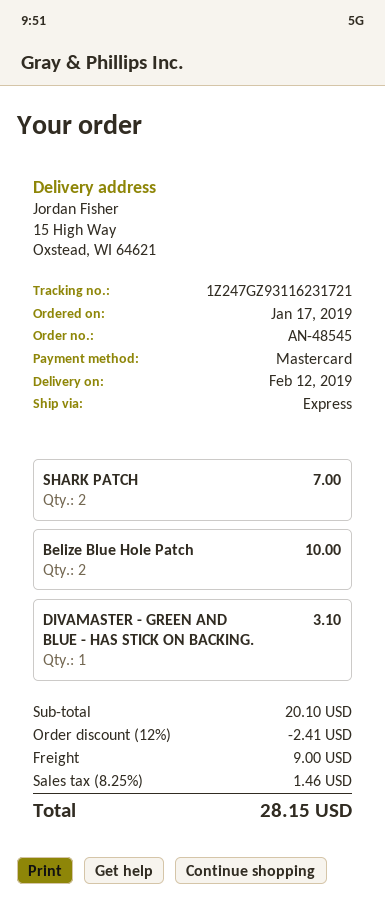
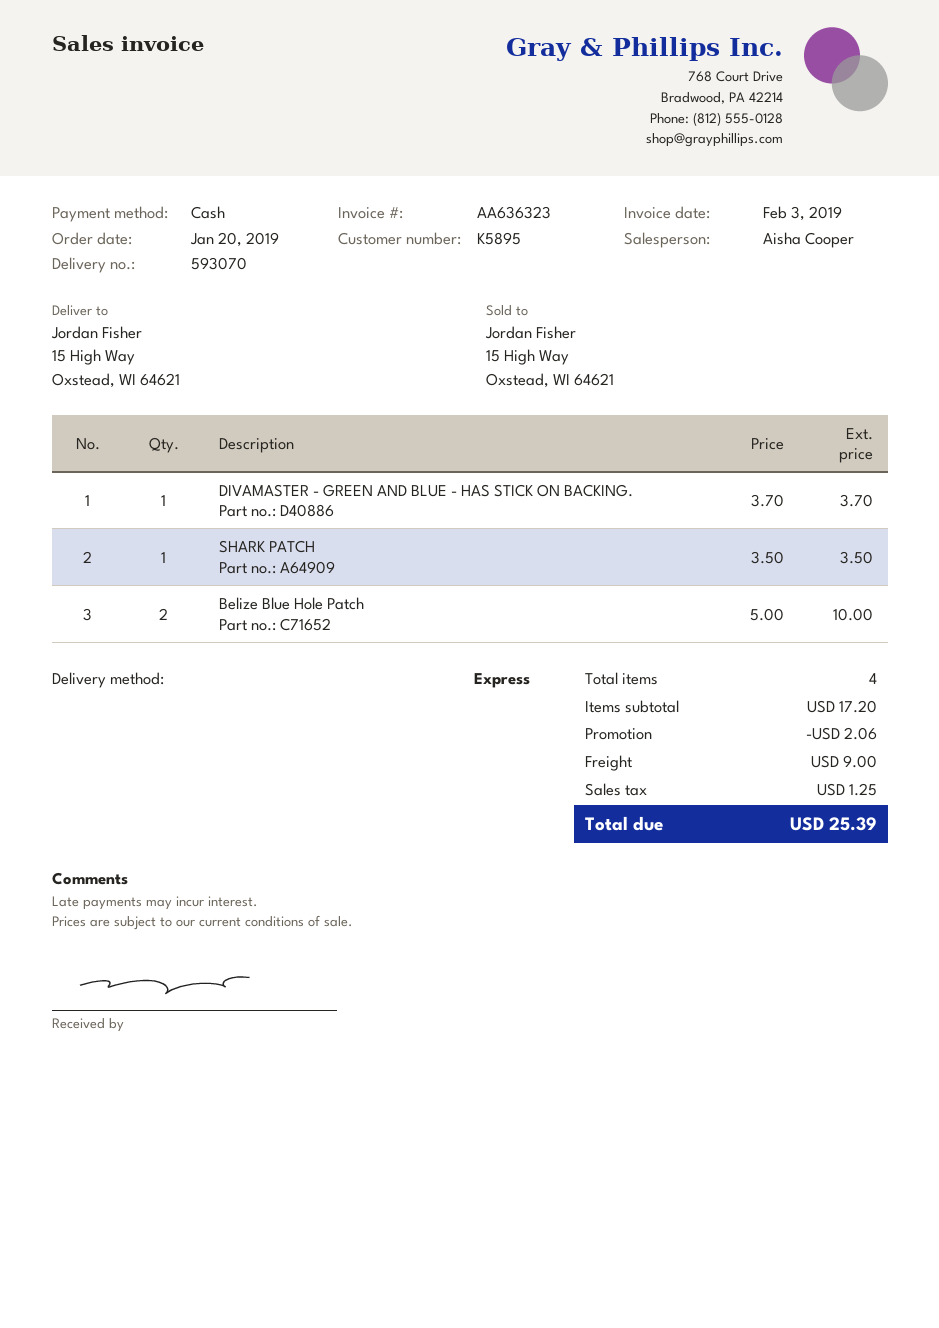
order date: 2019-01-17 -> 2019-01-20
payment method: Mastercard -> cash
SHARK PATCH: 2 for 7.00 -> 1 for 3.50
DIVAMASTER - GREEN AND BLUE - HAS STICK ON BACKING.: 1 for 3.10 -> 1 for 3.70
subtotal: 20.10 -> 17.20
discount: 2.41 -> 2.06
tax: 1.46 -> 1.25
total: 28.15 -> 25.39

